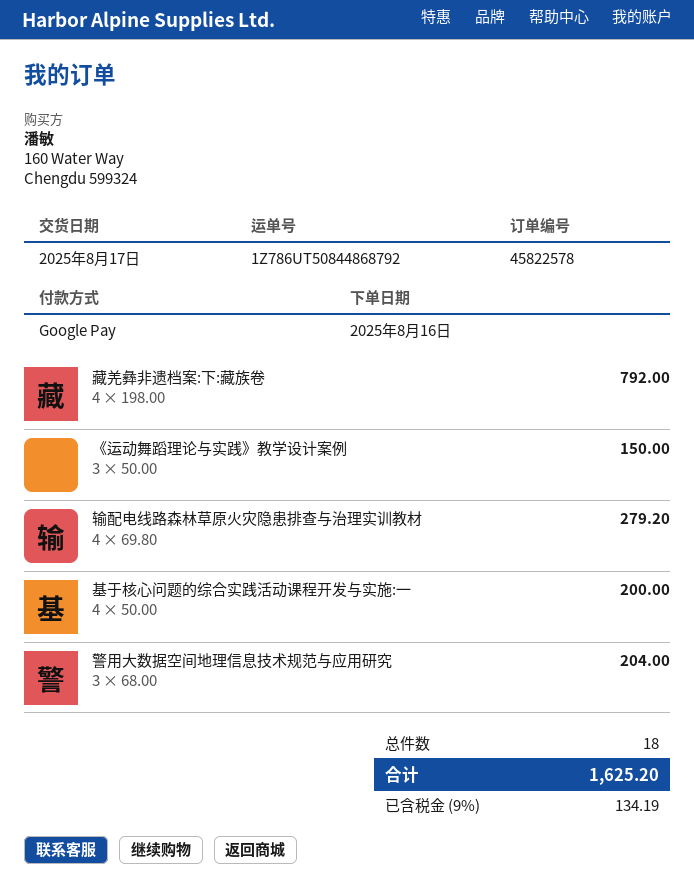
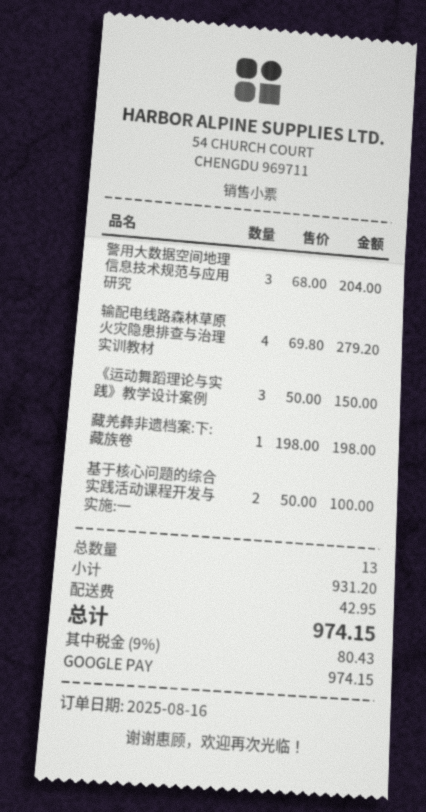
藏羌彝非遗档案:下:藏族卷: 4 x 198.00 = 792.00 -> 1 x 198.00 = 198.00
基于核心问题的综合实践活动课程开发与实施:一: 4 x 50.00 = 200.00 -> 2 x 50.00 = 100.00
total quantity: 18 -> 13
shipping: none -> 42.95
tax: 9% = 134.19 -> 9% = 80.43
total: 1625.20 -> 974.15

